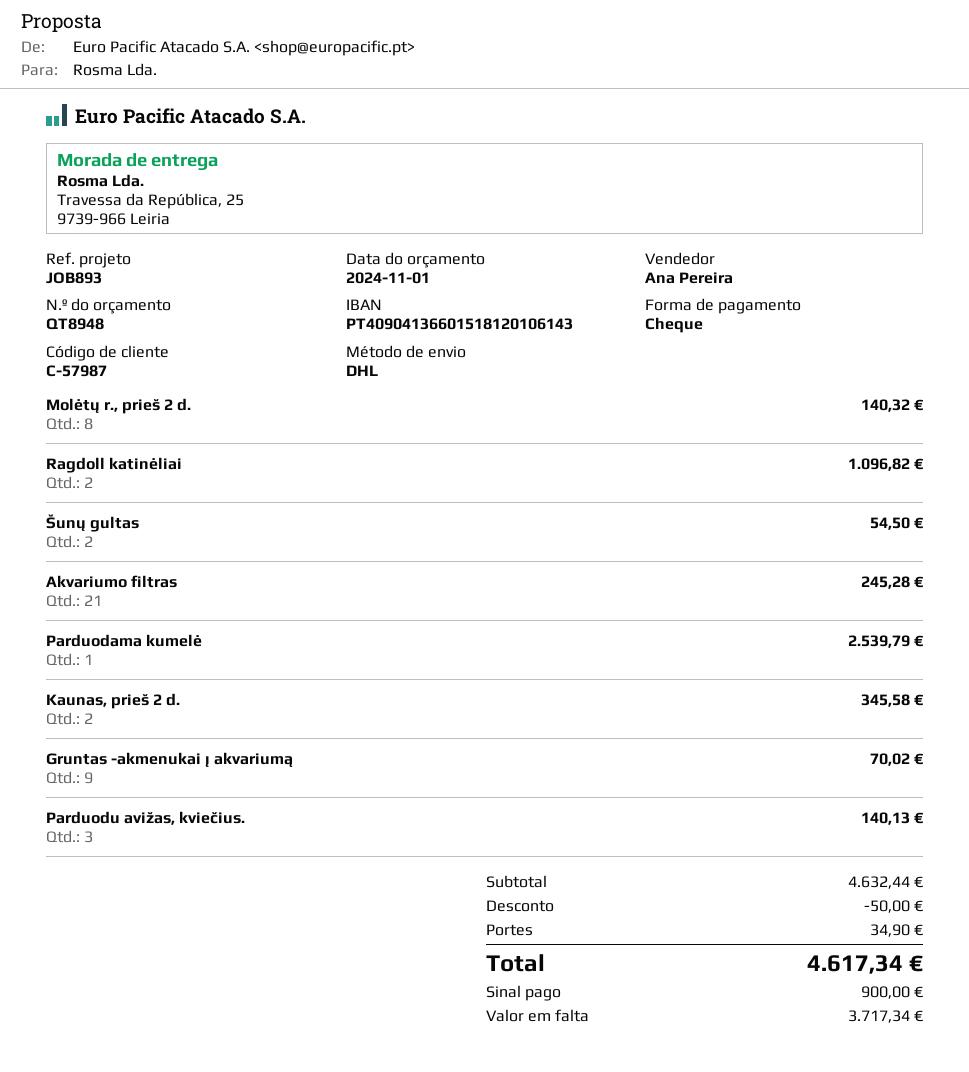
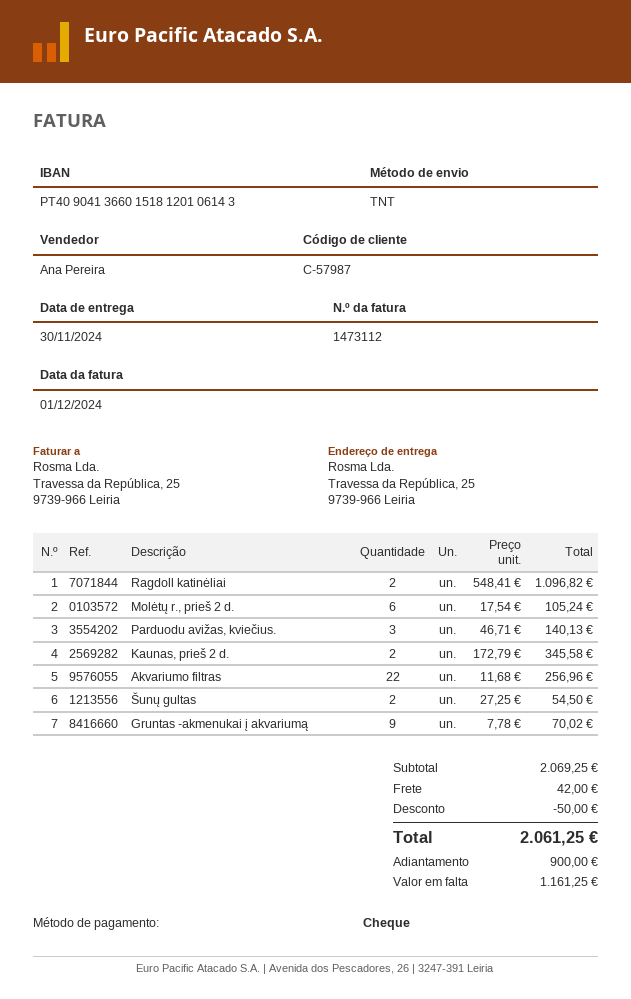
shipping method: DHL -> TNT
Molėtų r., prieš 2 d.: 8 for 140.32 -> 6 for 105.24
Akvariumo filtras: 21 for 245.28 -> 22 for 256.96
Parduodama kumelė: 1 for 2539.79 -> none
subtotal: 4632.44 -> 2069.25
shipping: 34.90 -> 42.00
total: 4617.34 -> 2061.25
balance: 3717.34 -> 1161.25

